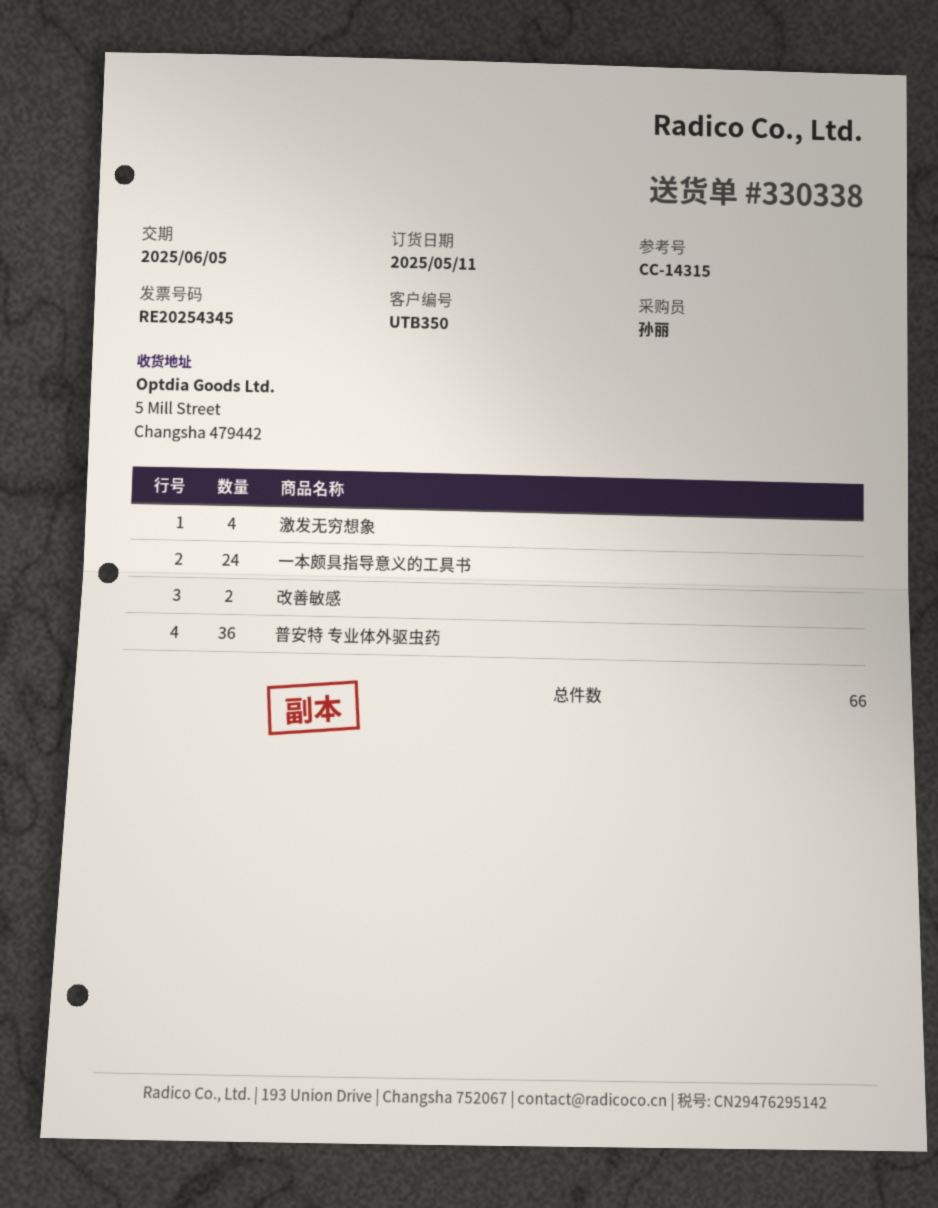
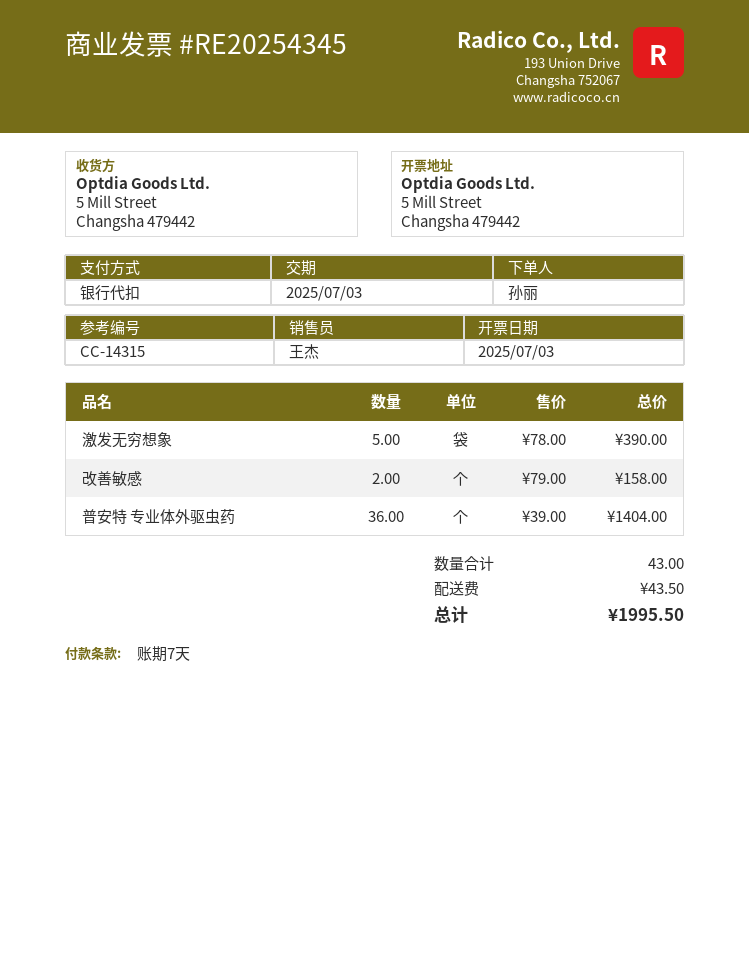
delivery date: 2025-06-05 -> 2025-07-03
激发无穷想象: 4 -> 5
一本颇具指导意义的工具书: 24 -> none
total quantity: 66 -> 43

